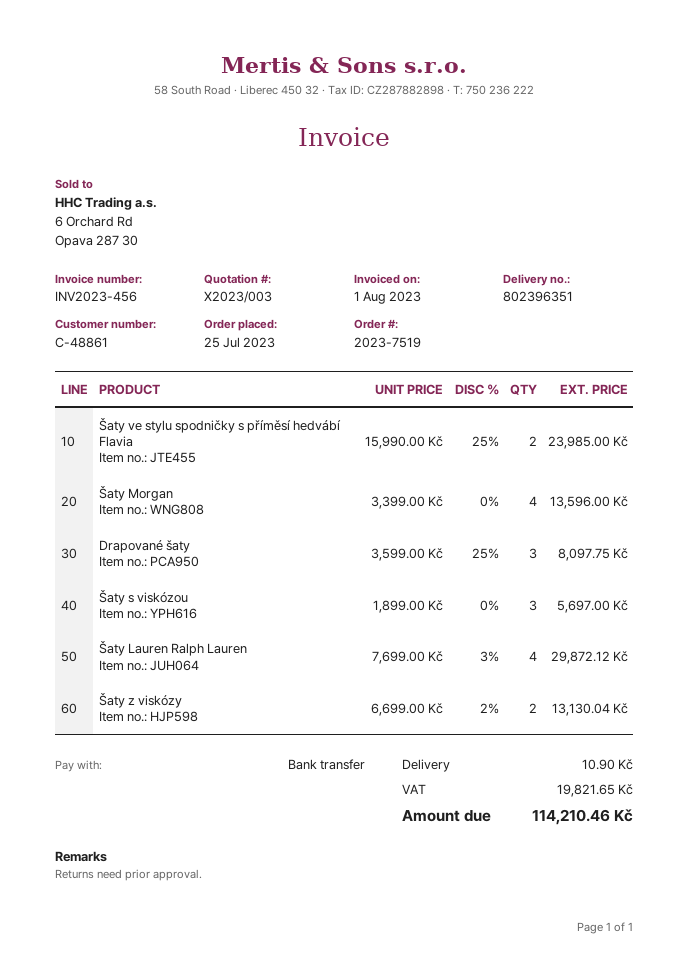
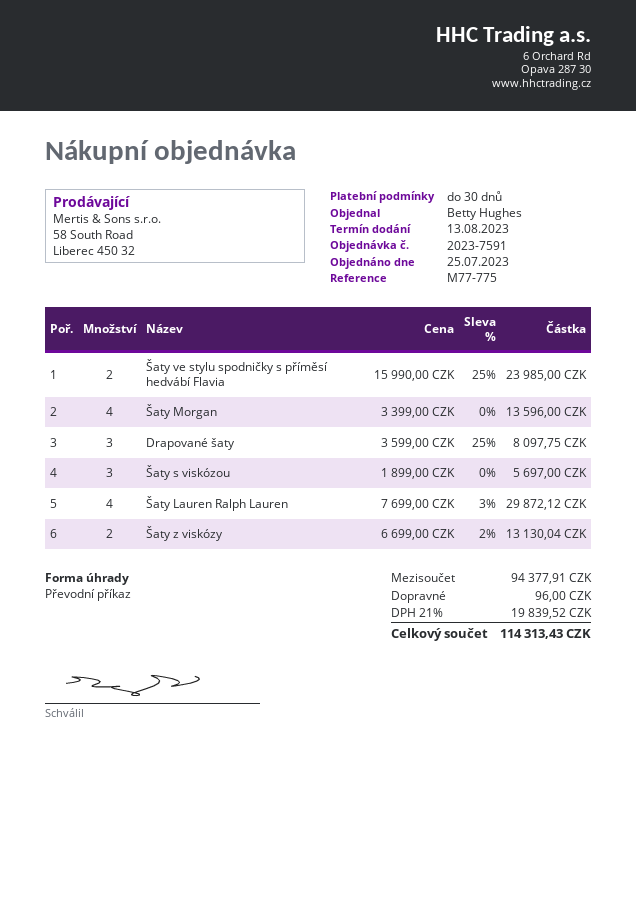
order number: 2023-7519 -> 2023-7591
shipping: 10.90 -> 96.00
tax: 19821.65 -> 19839.52
total: 114210.46 -> 114313.43

